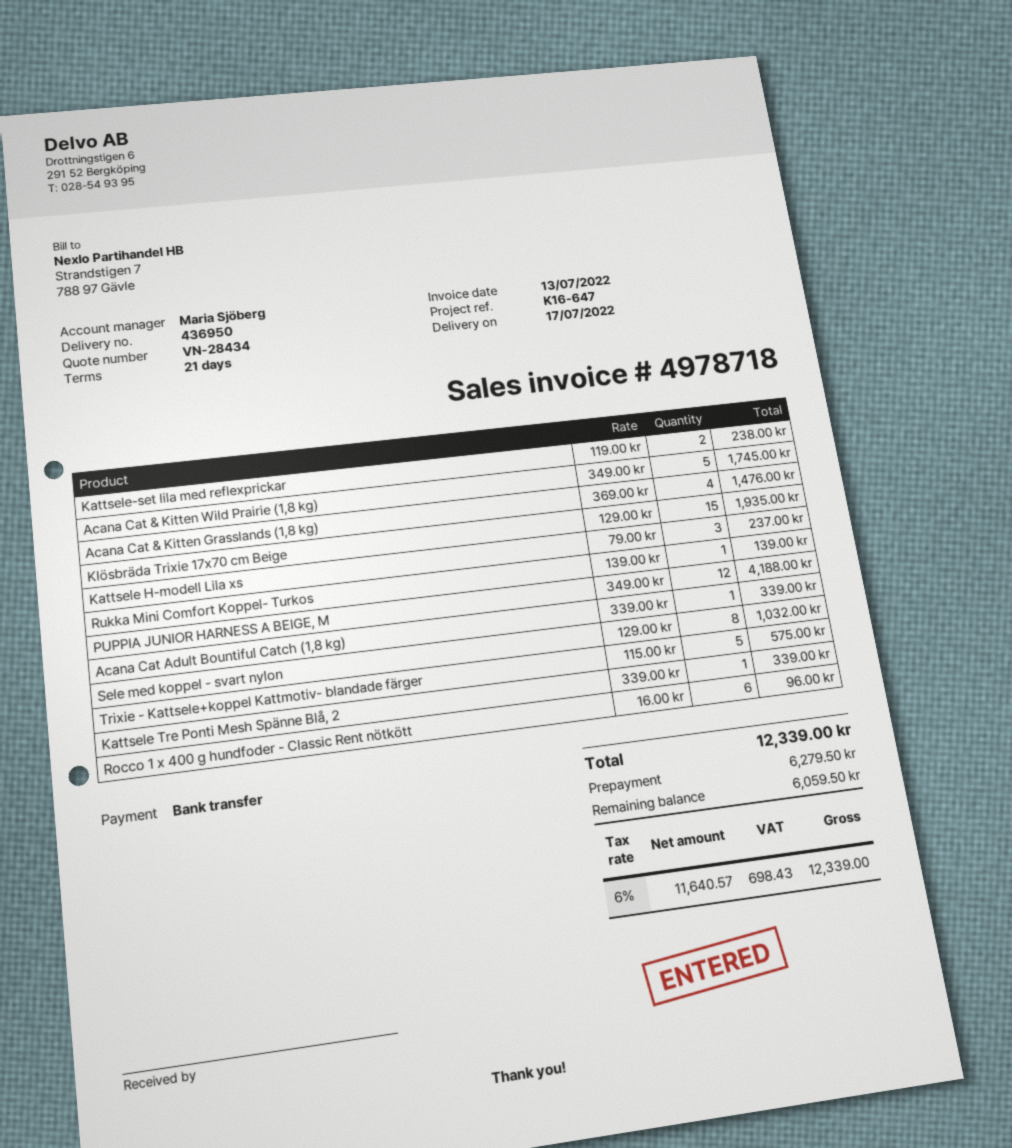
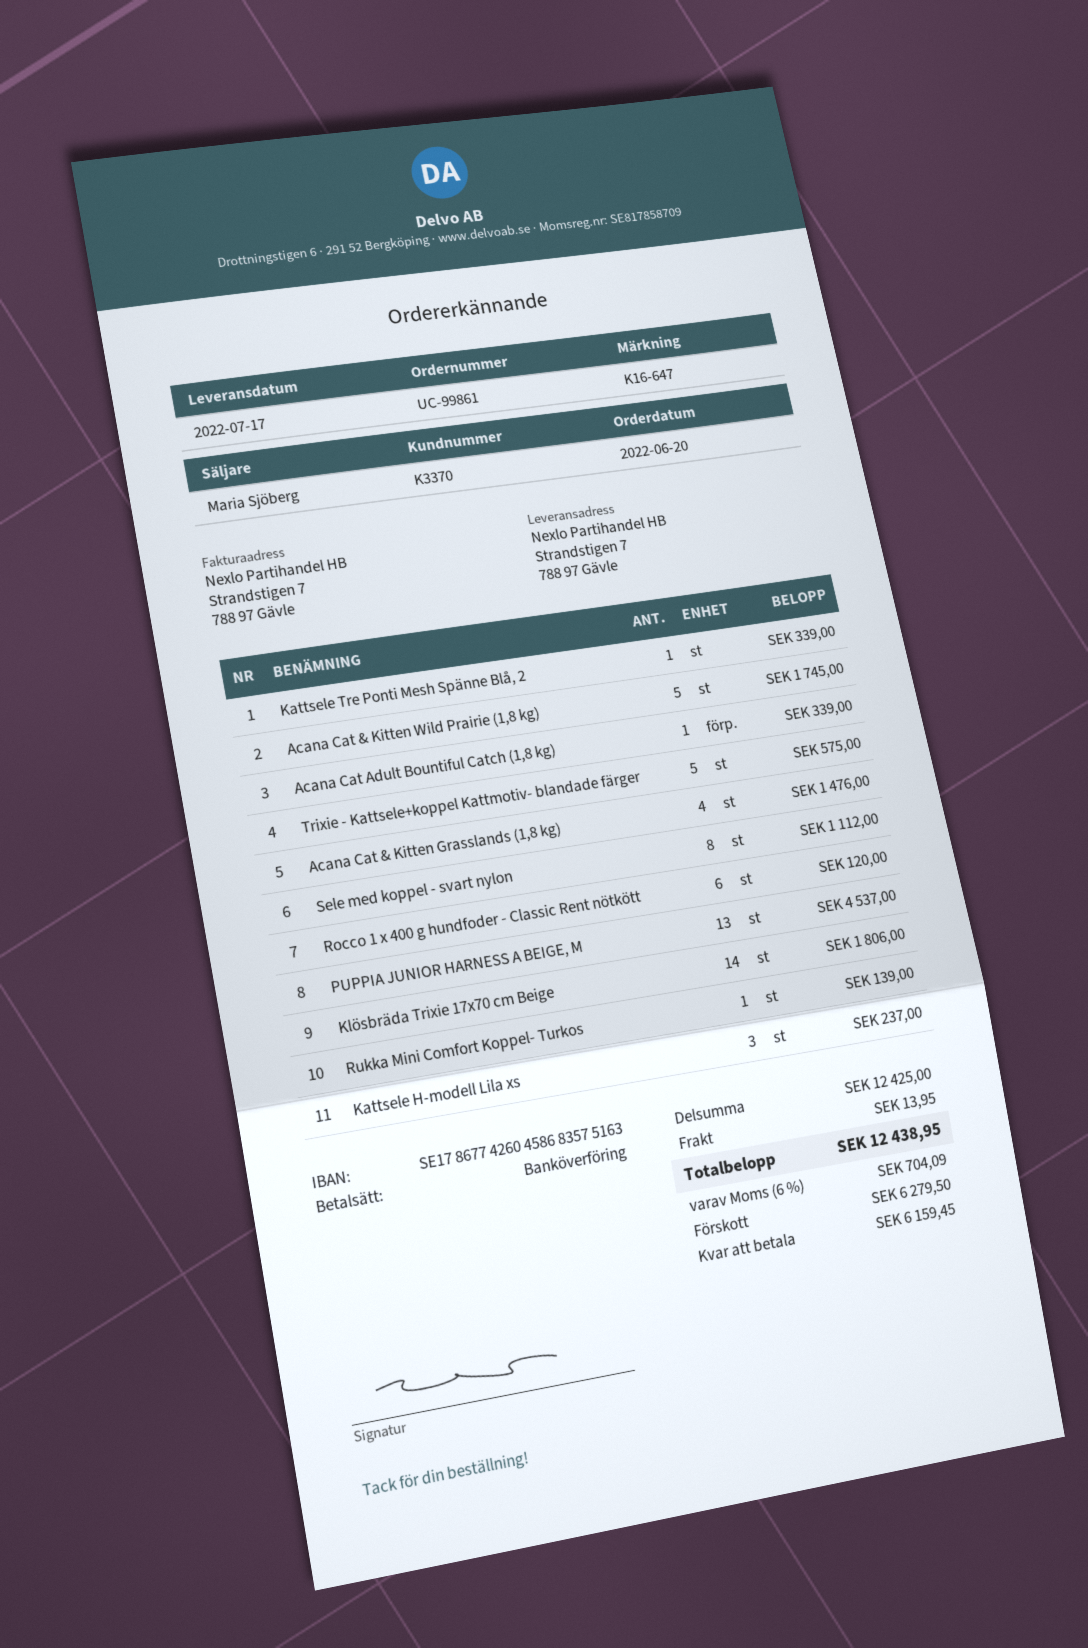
Kattsele-set lila med reflexprickar: 2 for 238.00 -> none
Klösbräda Trixie 17x70 cm Beige: 15 for 1935.00 -> 14 for 1806.00
PUPPIA JUNIOR HARNESS A BEIGE, M: 12 for 4188.00 -> 13 for 4537.00
Sele med koppel - svart nylon: 8 for 1032.00 -> 8 for 1112.00
Rocco 1 x 400 g hundfoder - Classic Rent nötkött: 6 for 96.00 -> 6 for 120.00
shipping: none -> 13.95
tax: 6% = 698.43 -> 6% = 704.09
total: 12339.00 -> 12438.95
balance: 6059.50 -> 6159.45

